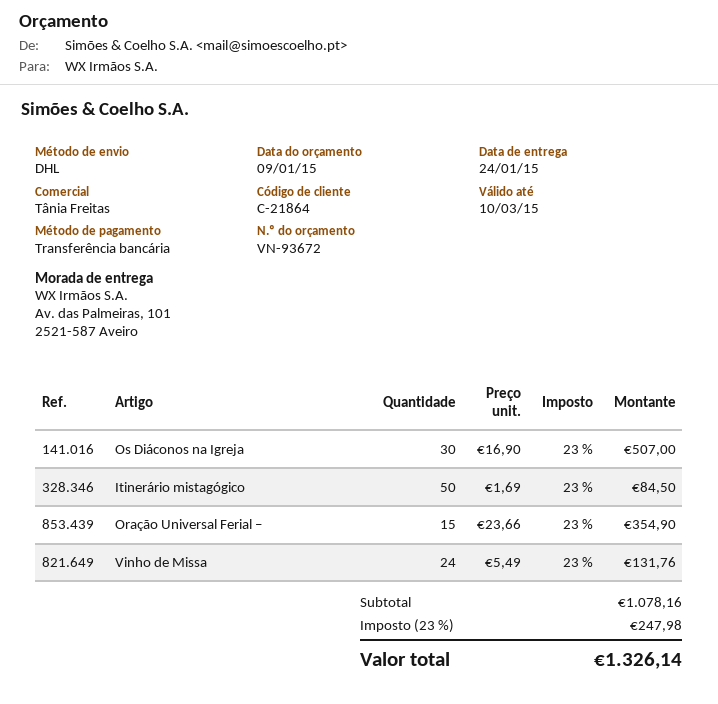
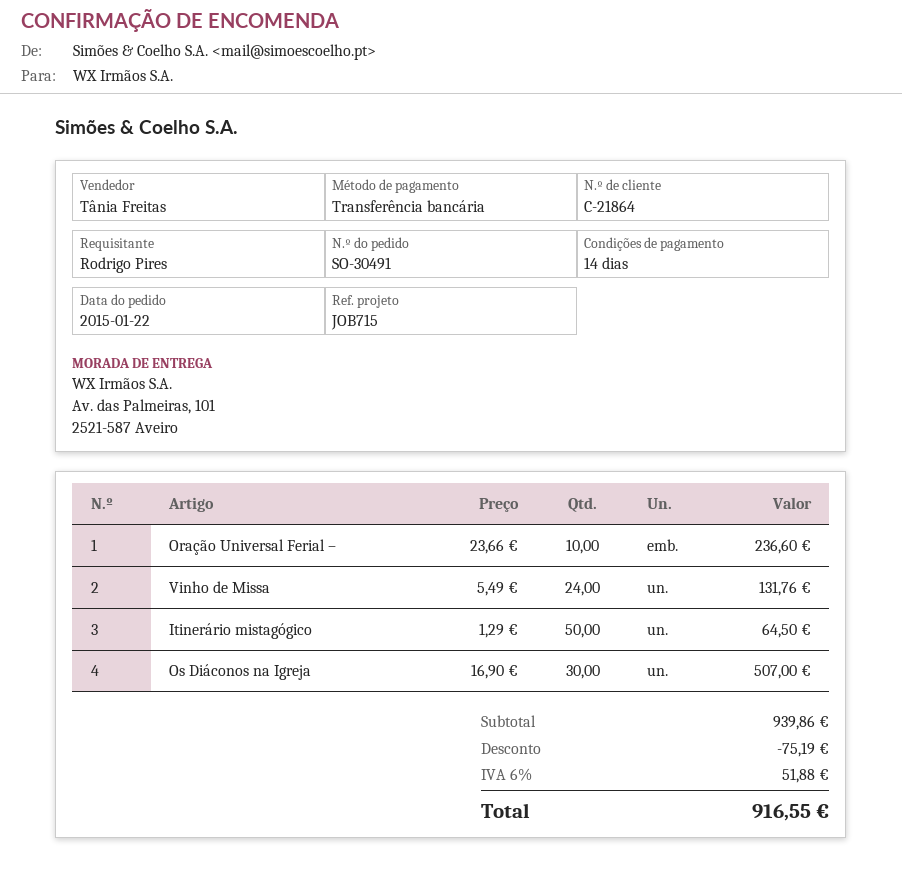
Itinerário mistagógico: 50 x 1.69 = 84.50 -> 50 x 1.29 = 64.50
Oração Universal Ferial –: 15 x 23.66 = 354.90 -> 10 x 23.66 = 236.60
subtotal: 1078.16 -> 939.86
discount: none -> 75.19
tax: 23% = 247.98 -> 6% = 51.88
total: 1326.14 -> 916.55

